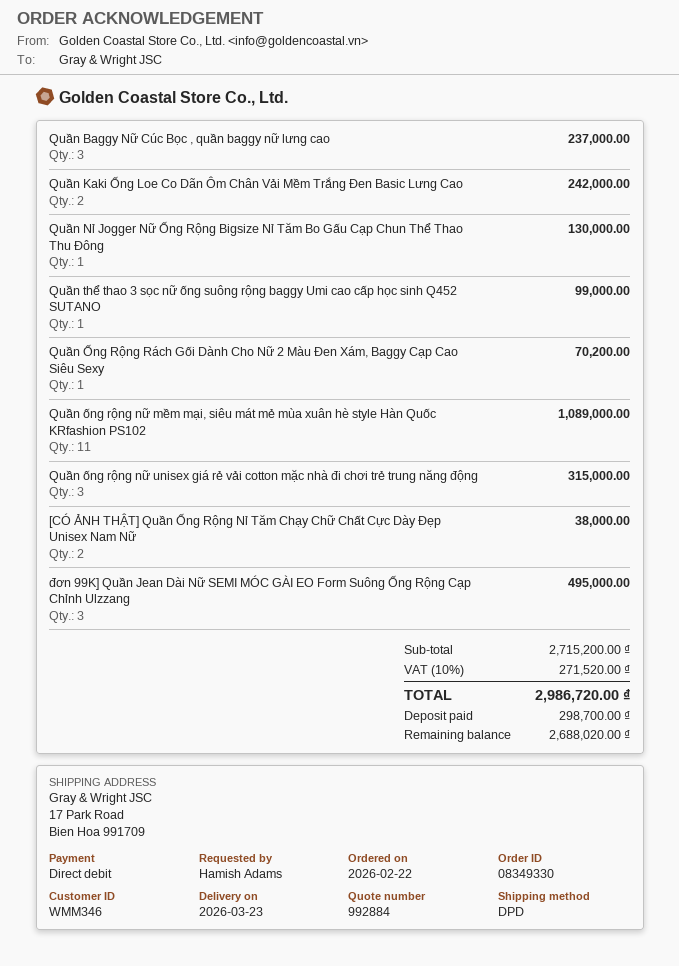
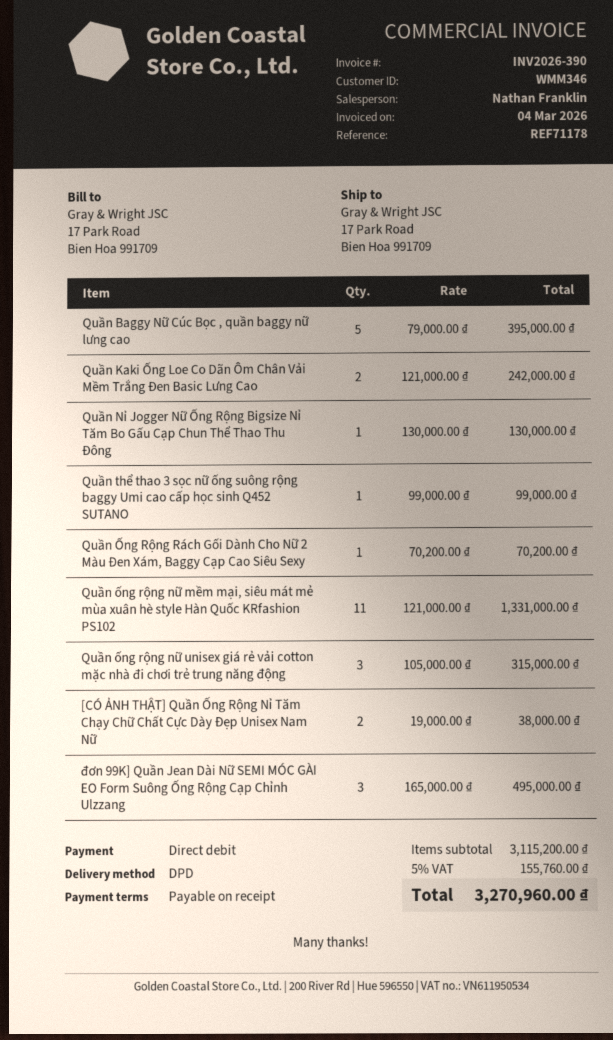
Quần Baggy Nữ Cúc Bọc , quần baggy nữ lưng cao: 3 for 237000.00 -> 5 for 395000.00
Quần ống rộng nữ mềm mại, siêu mát mẻ mùa xuân hè style Hàn Quốc KRfashion PS102: 11 for 1089000.00 -> 11 for 1331000.00
subtotal: 2715200.00 -> 3115200.00
tax: 10% = 271520.00 -> 5% = 155760.00
total: 2986720.00 -> 3270960.00

